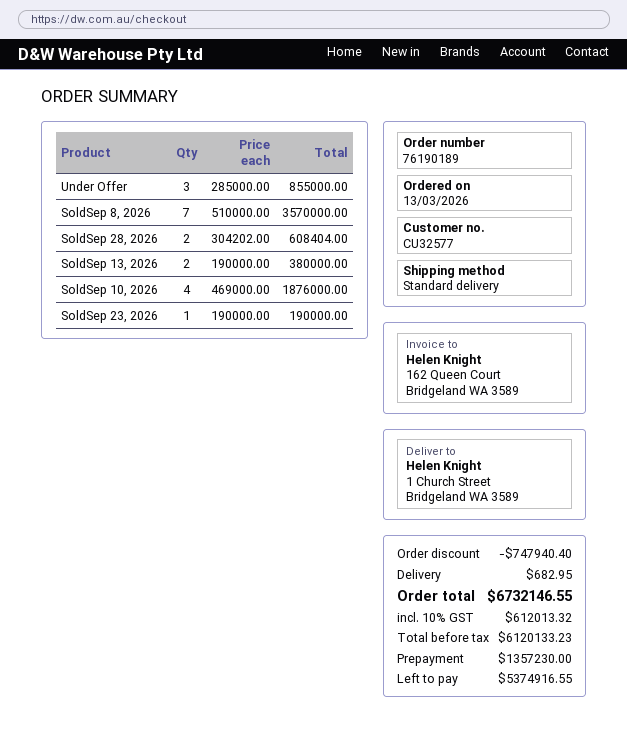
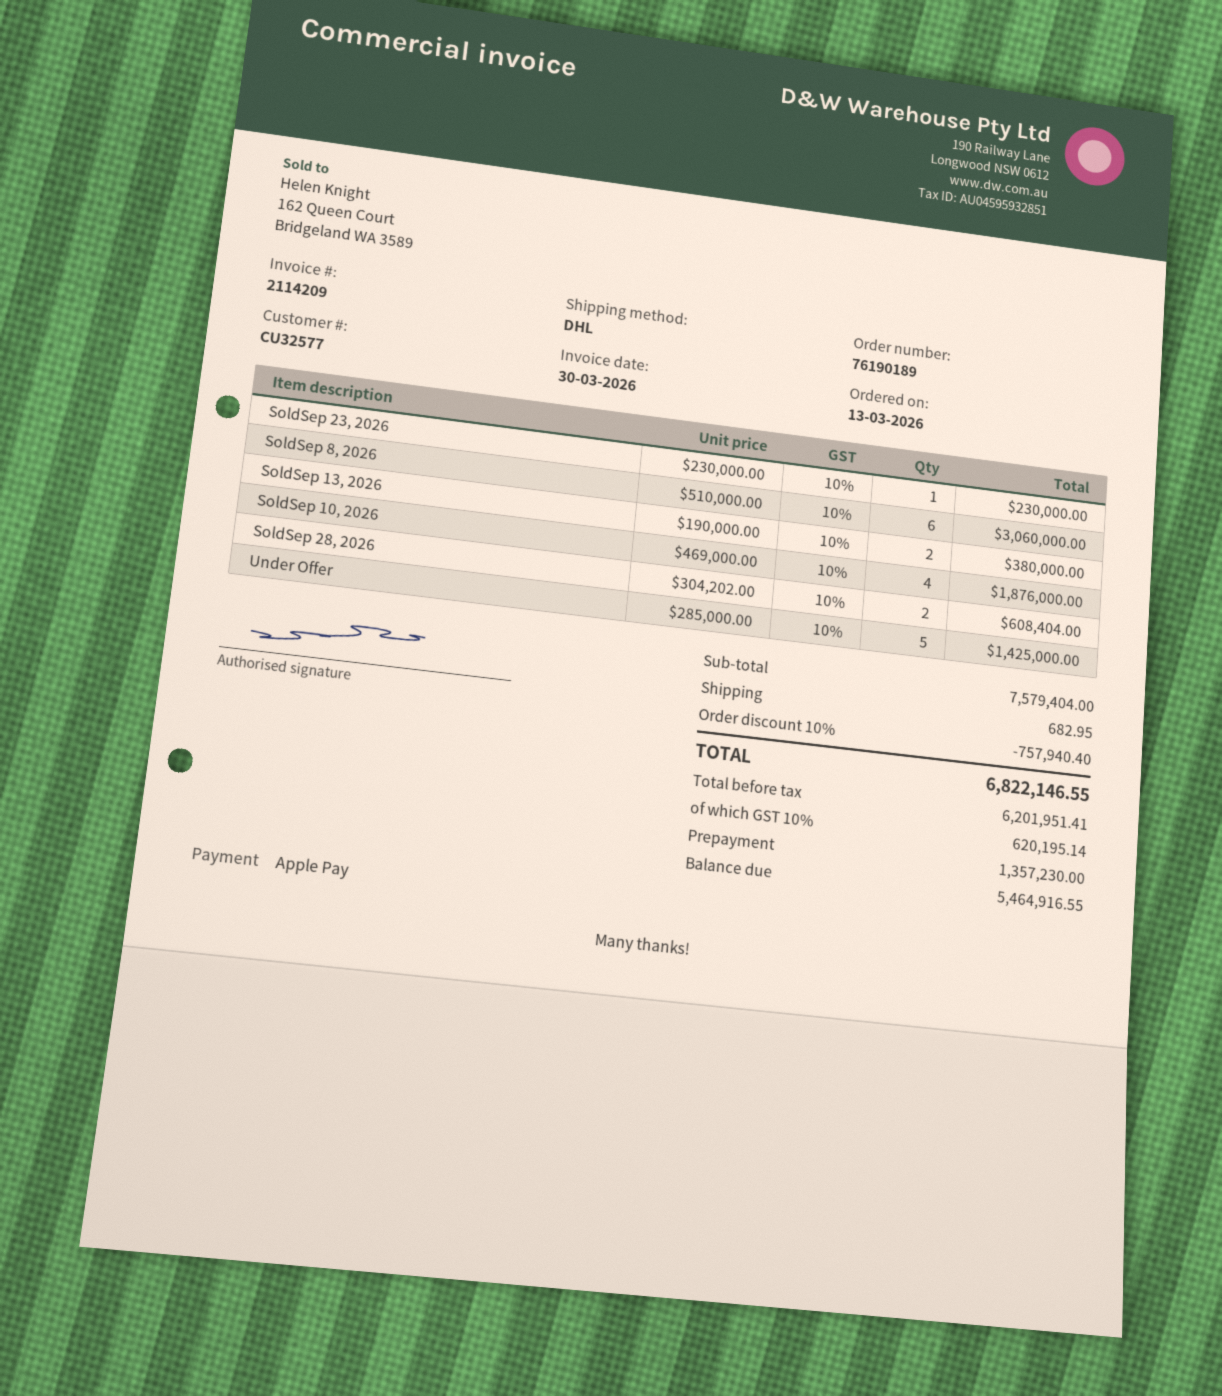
shipping method: standard -> DHL
Under Offer: 3 x 285000.00 = 855000.00 -> 5 x 285000.00 = 1425000.00
SoldSep 8, 2026: 7 x 510000.00 = 3570000.00 -> 6 x 510000.00 = 3060000.00
SoldSep 23, 2026: 1 x 190000.00 = 190000.00 -> 1 x 230000.00 = 230000.00
discount: 747940.40 -> 757940.40
net: 6120133.23 -> 6201951.41
tax: 10% = 612013.32 -> 10% = 620195.14
total: 6732146.55 -> 6822146.55
balance: 5374916.55 -> 5464916.55

